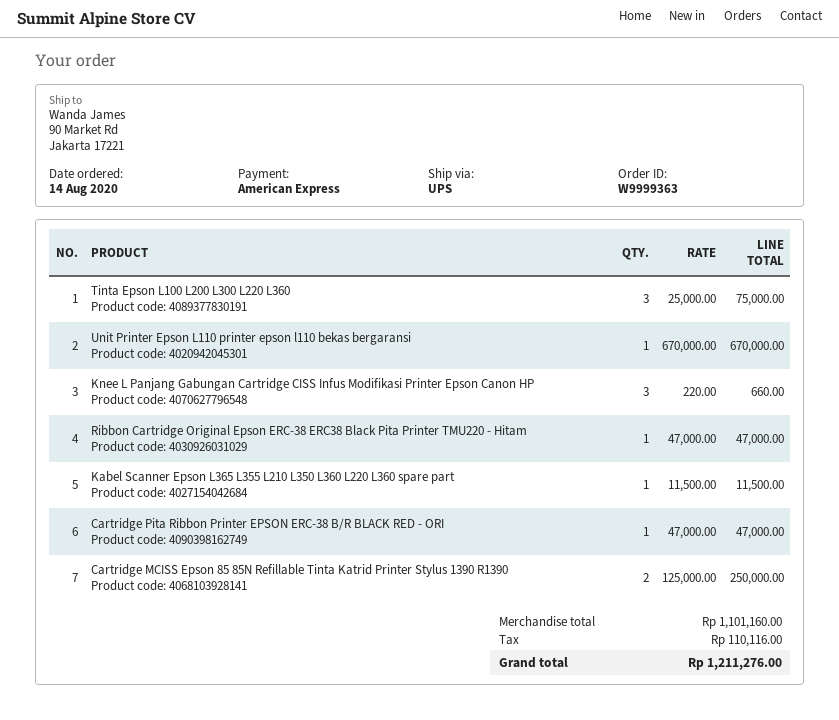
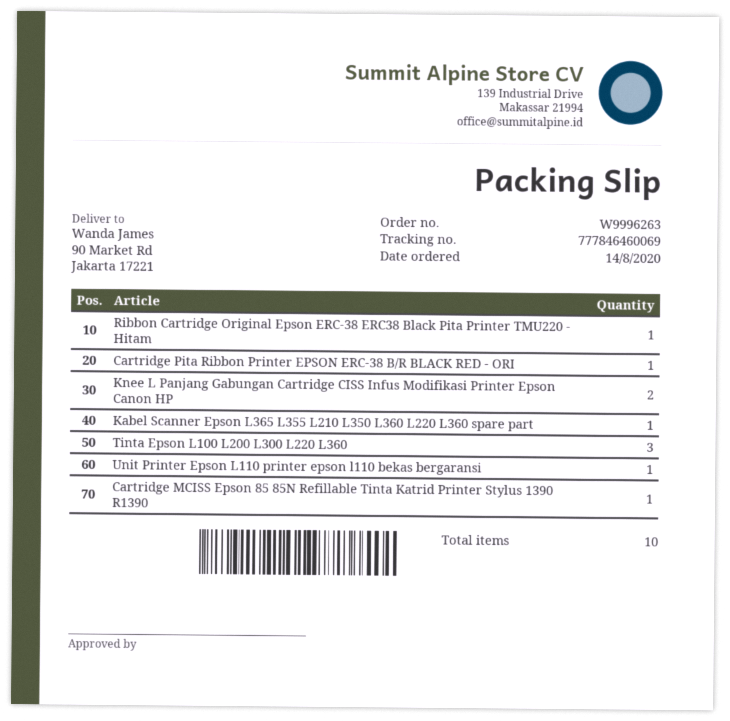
order number: W9999363 -> W9996263
Knee L Panjang Gabungan Cartridge CISS Infus Modifikasi Printer Epson Canon HP: 3 -> 2
Cartridge MCISS Epson 85 85N Refillable Tinta Katrid Printer Stylus 1390 R1390: 2 -> 1

